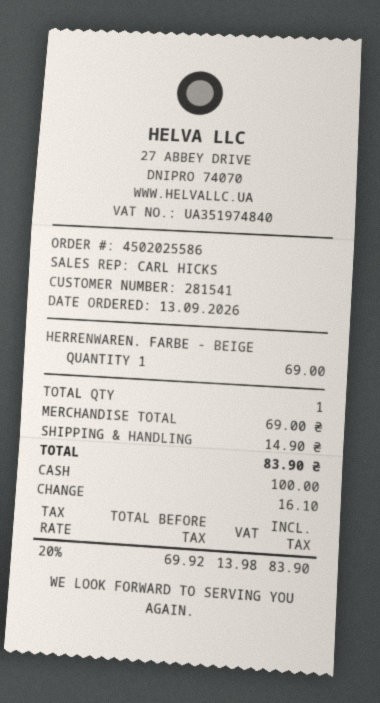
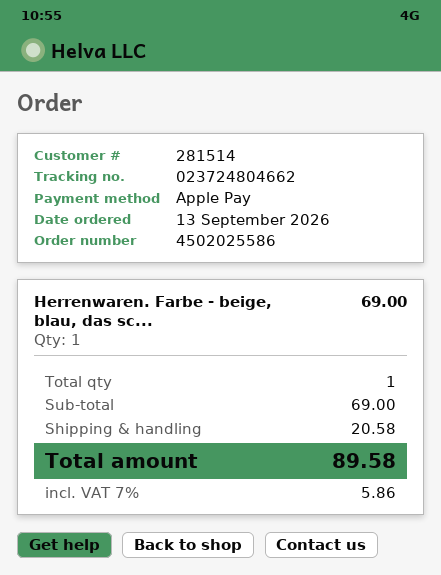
customer number: 281541 -> 281514
payment method: cash -> Apple Pay
shipping: 14.90 -> 20.58
tax: 20% = 13.98 -> 7% = 5.86
total: 83.90 -> 89.58

